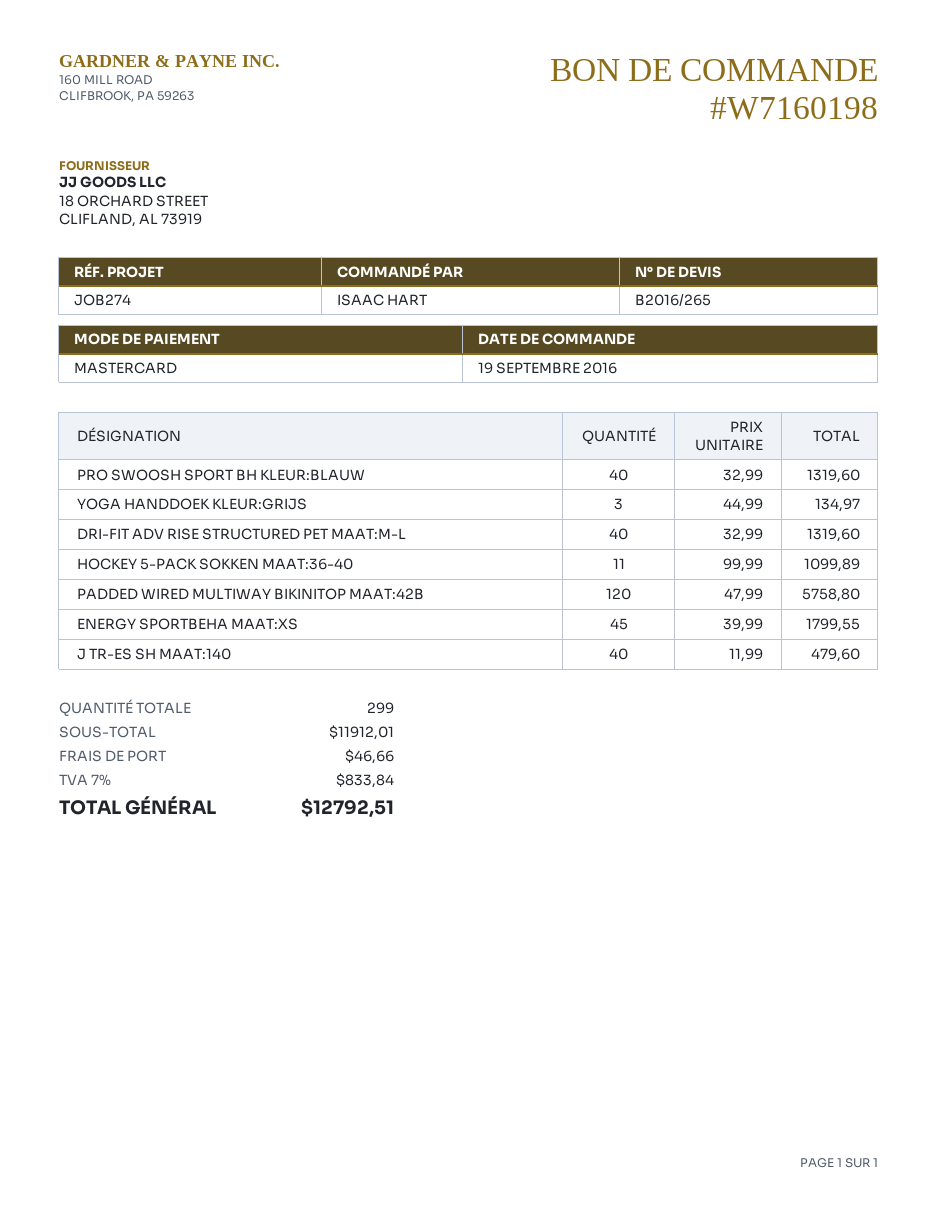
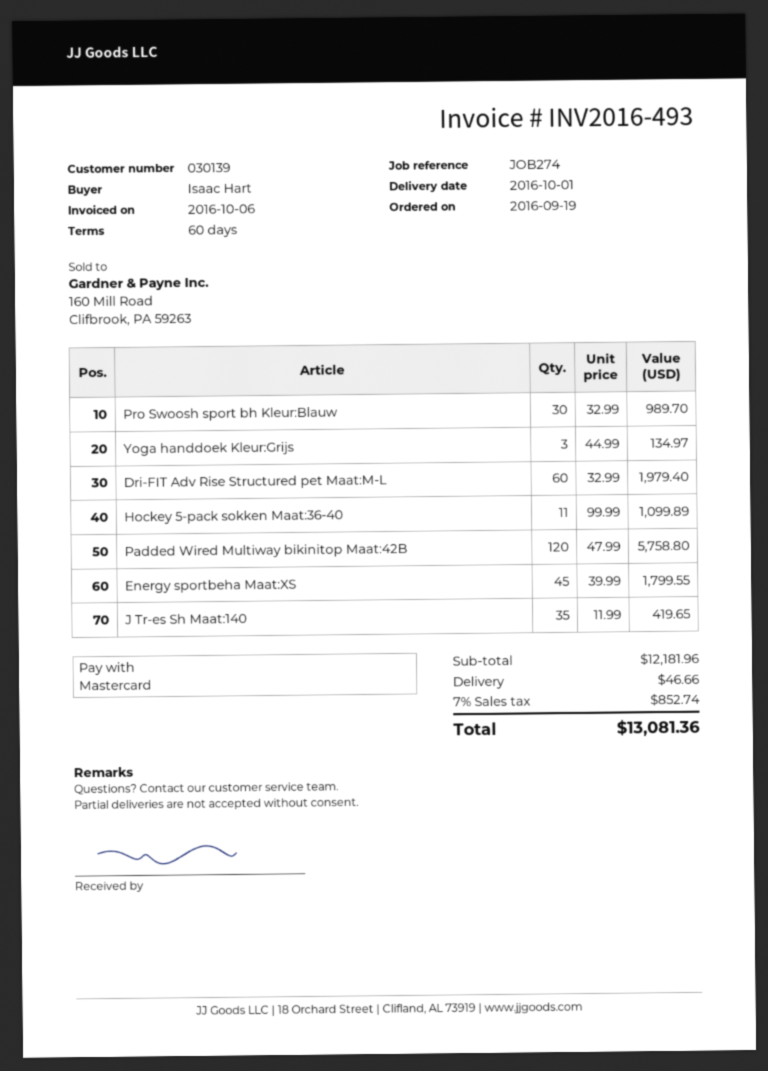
PRO SWOOSH SPORT BH KLEUR:BLAUW: 40 x 32.99 = 1319.60 -> 30 x 32.99 = 989.70
DRI-FIT ADV RISE STRUCTURED PET MAAT:M-L: 40 x 32.99 = 1319.60 -> 60 x 32.99 = 1979.40
J TR-ES SH MAAT:140: 40 x 11.99 = 479.60 -> 35 x 11.99 = 419.65
subtotal: 11912.01 -> 12181.96
tax: 7% = 833.84 -> 7% = 852.74
total: 12792.51 -> 13081.36

